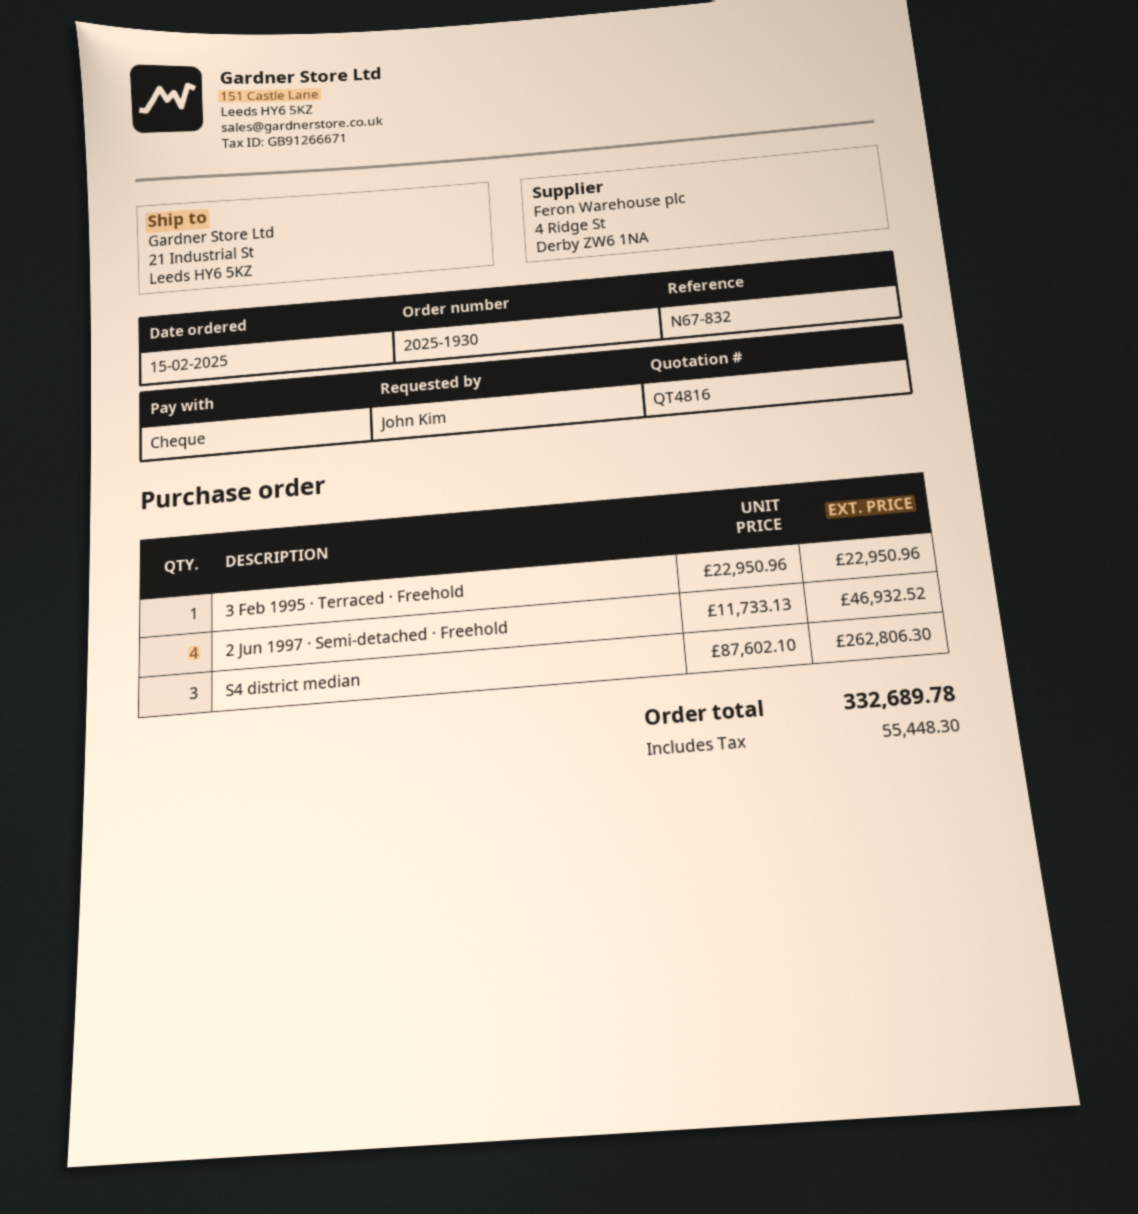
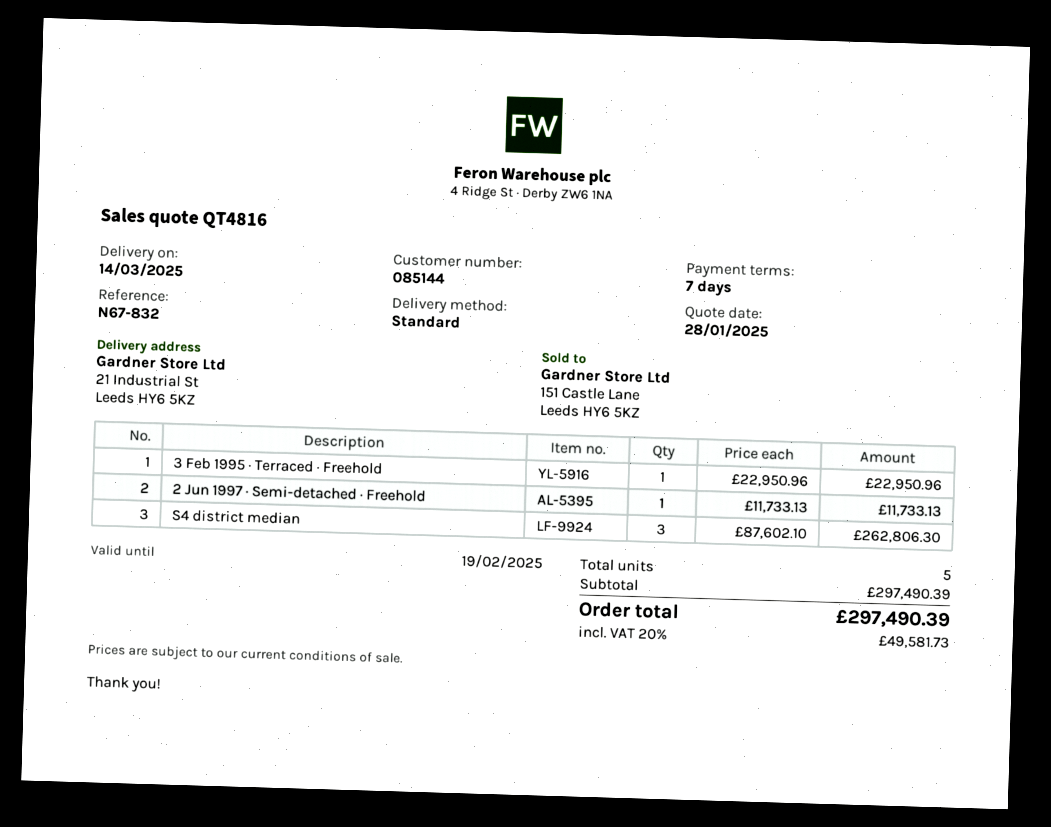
2 Jun 1997 · Semi-detached · Freehold: 4 x 11733.13 = 46932.52 -> 1 x 11733.13 = 11733.13
tax: 55448.30 -> 49581.73
total: 332689.78 -> 297490.39

